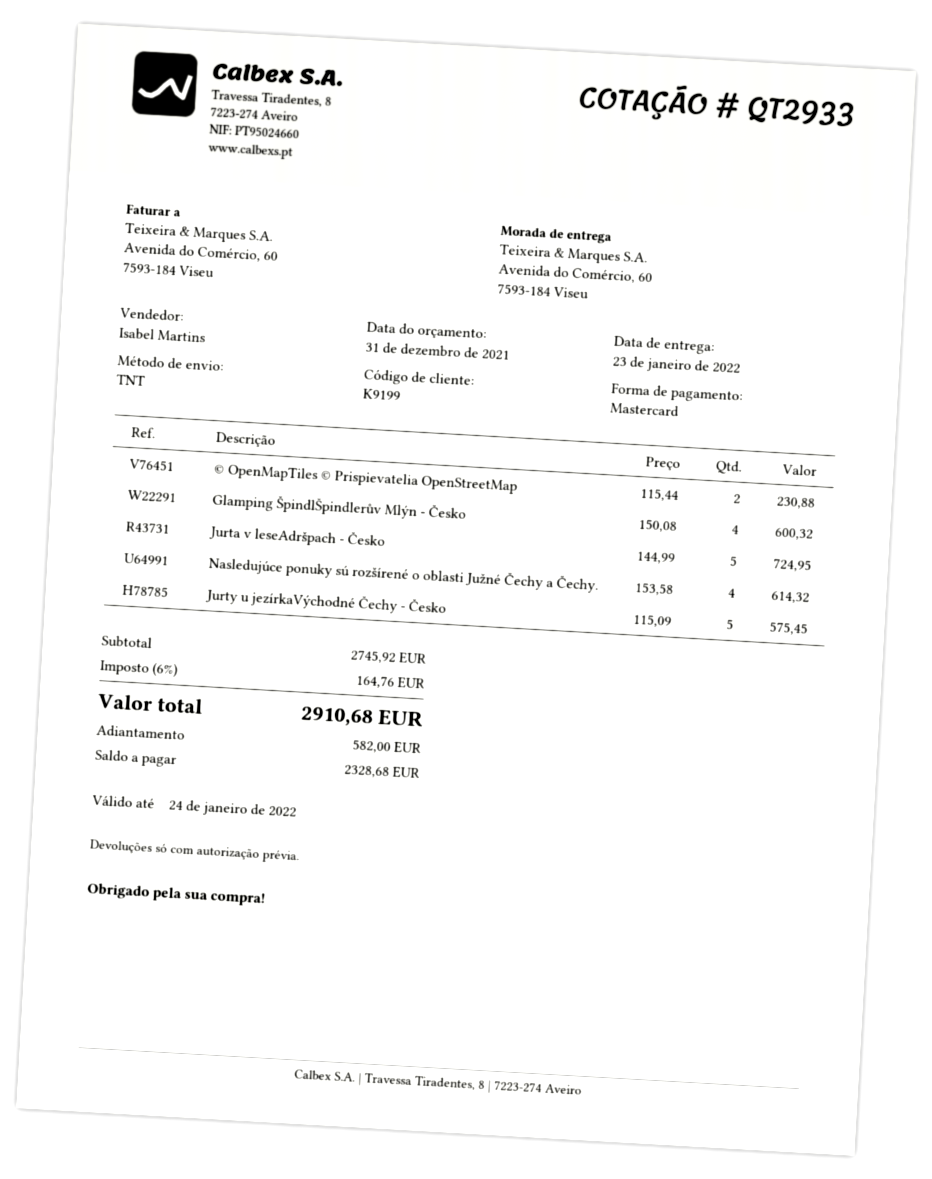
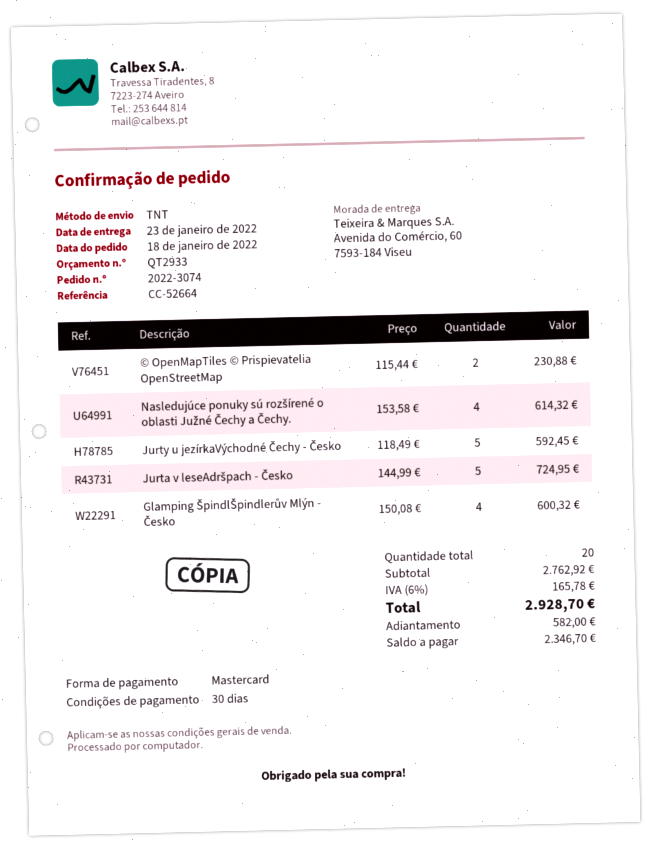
Jurty u jezírkaVýchodné Čechy - Česko: 5 x 115.09 = 575.45 -> 5 x 118.49 = 592.45
subtotal: 2745.92 -> 2762.92
tax: 6% = 164.76 -> 6% = 165.78
total: 2910.68 -> 2928.70
balance: 2328.68 -> 2346.70

